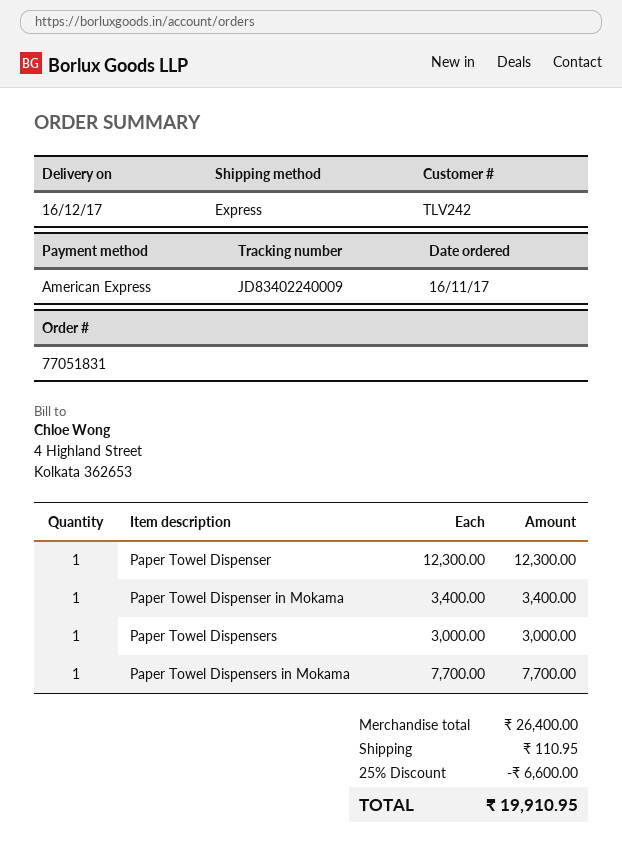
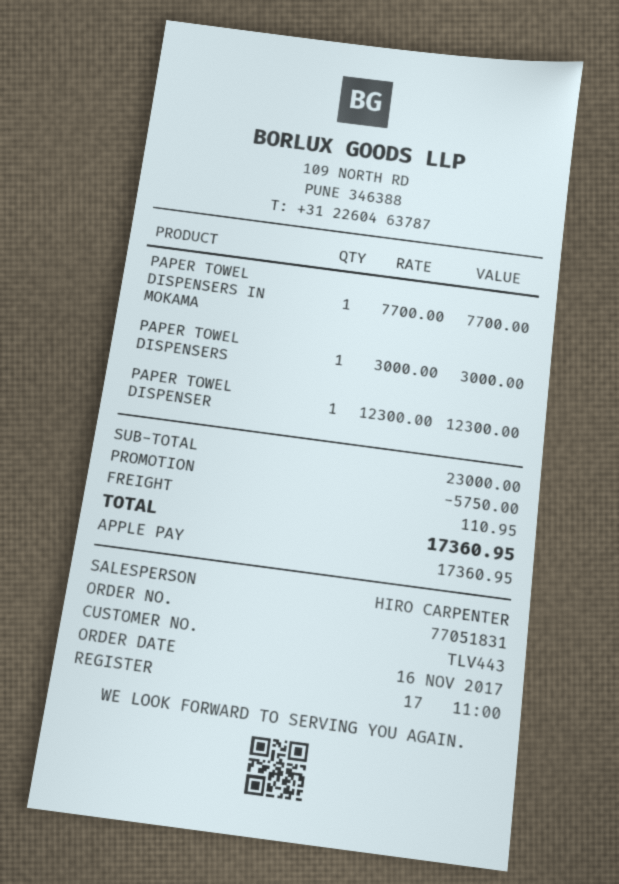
customer number: TLV242 -> TLV443
payment method: American Express -> Apple Pay
Paper Towel Dispenser in Mokama: 1 x 3400.00 = 3400.00 -> none
subtotal: 26400.00 -> 23000.00
discount: 6600.00 -> 5750.00
total: 19910.95 -> 17360.95

